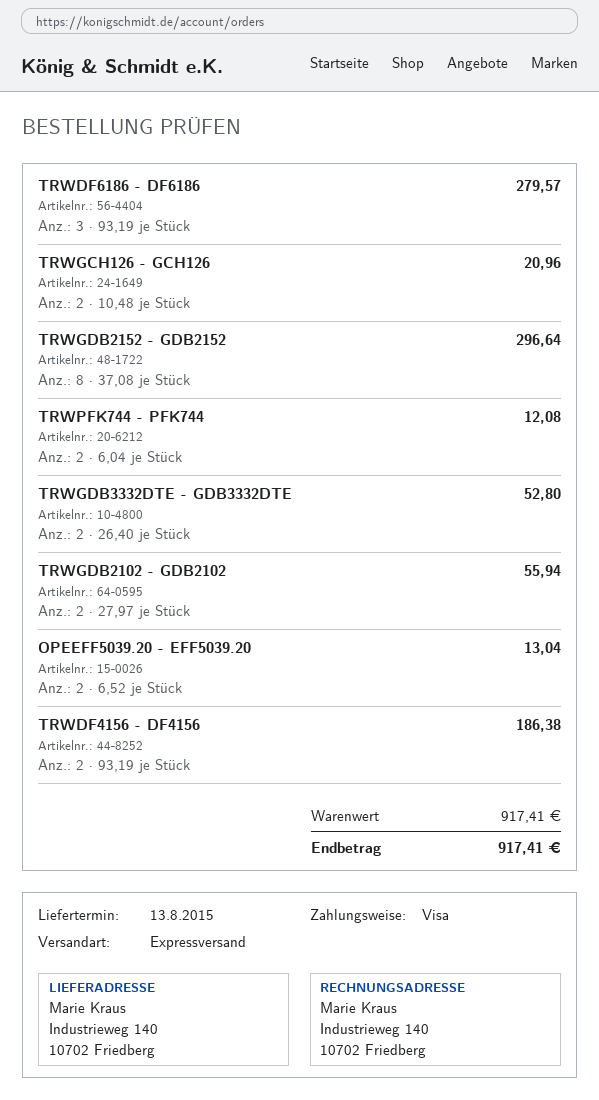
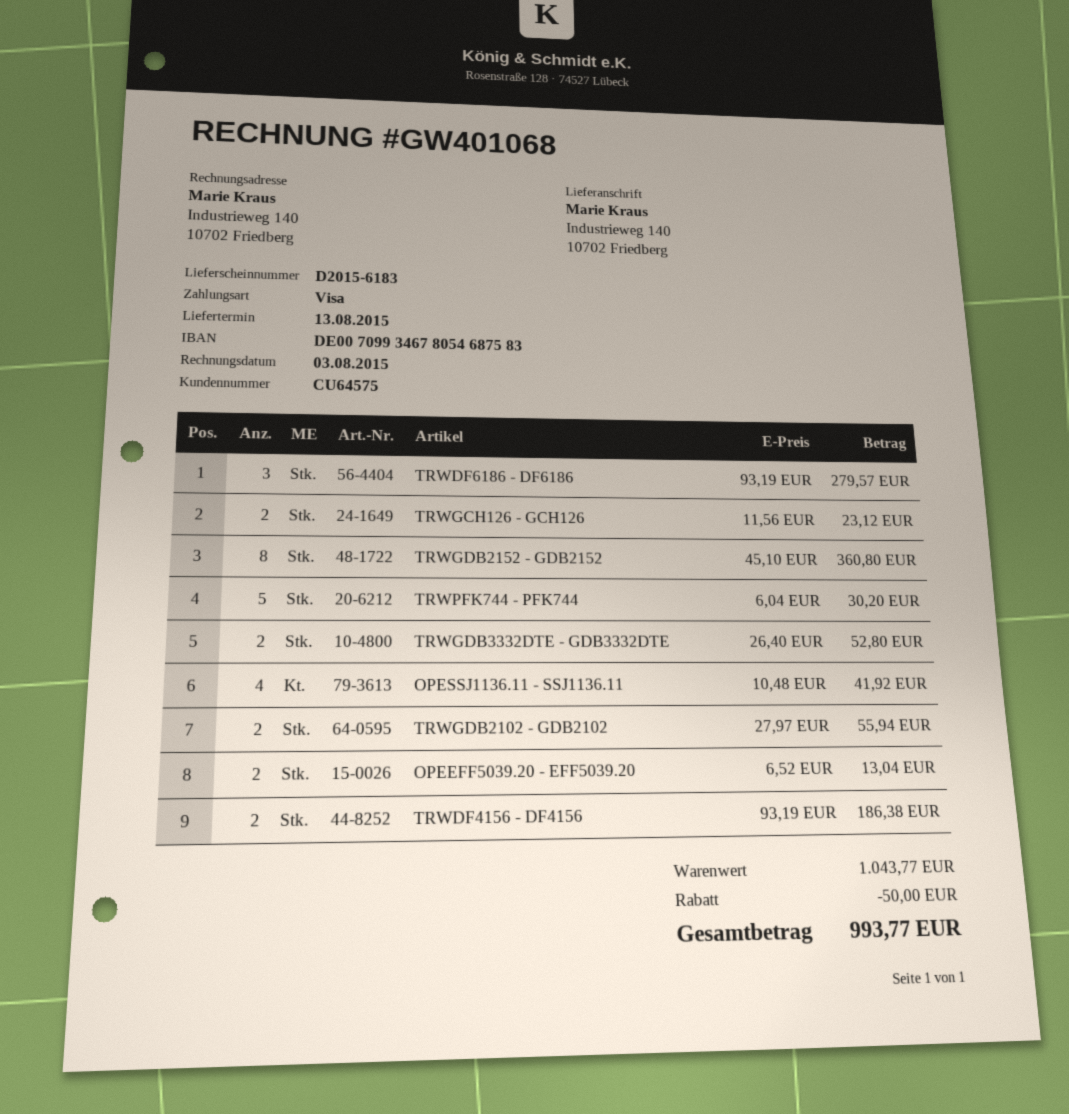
TRWGCH126 - GCH126: 2 x 10.48 = 20.96 -> 2 x 11.56 = 23.12
TRWGDB2152 - GDB2152: 8 x 37.08 = 296.64 -> 8 x 45.10 = 360.80
TRWPFK744 - PFK744: 2 x 6.04 = 12.08 -> 5 x 6.04 = 30.20
OPESSJ1136.11 - SSJ1136.11: none -> 4 x 10.48 = 41.92
subtotal: 917.41 -> 1043.77
discount: none -> 50.00
total: 917.41 -> 993.77

